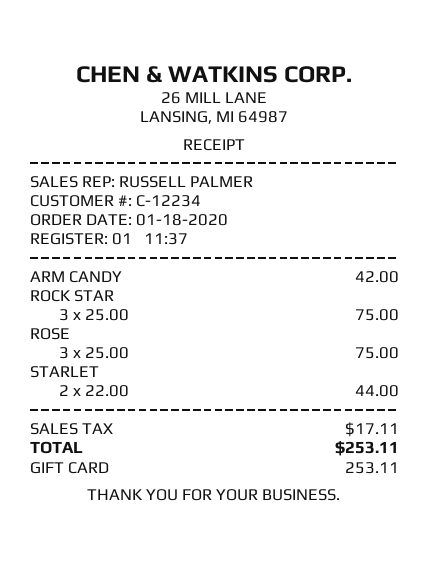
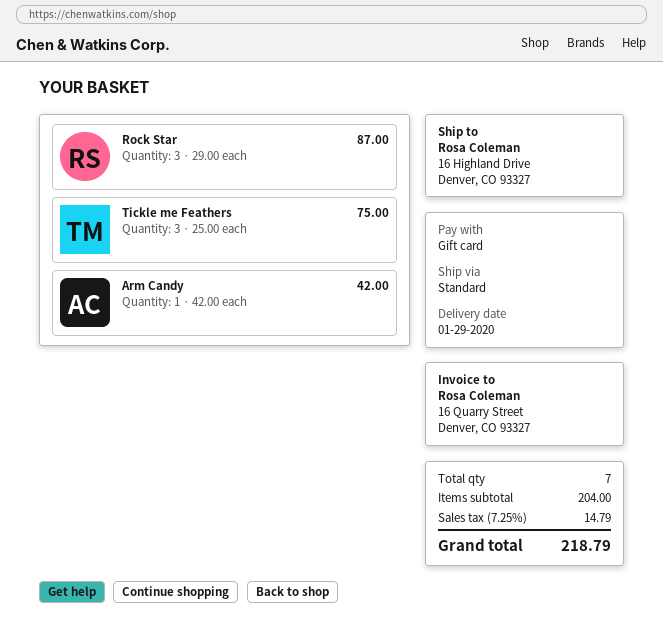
ROCK STAR: 3 x 25.00 = 75.00 -> 3 x 29.00 = 87.00
ROSE: 3 x 25.00 = 75.00 -> none
STARLET: 2 x 22.00 = 44.00 -> none
Tickle me Feathers: none -> 3 x 25.00 = 75.00
tax: 17.11 -> 14.79
total: 253.11 -> 218.79

